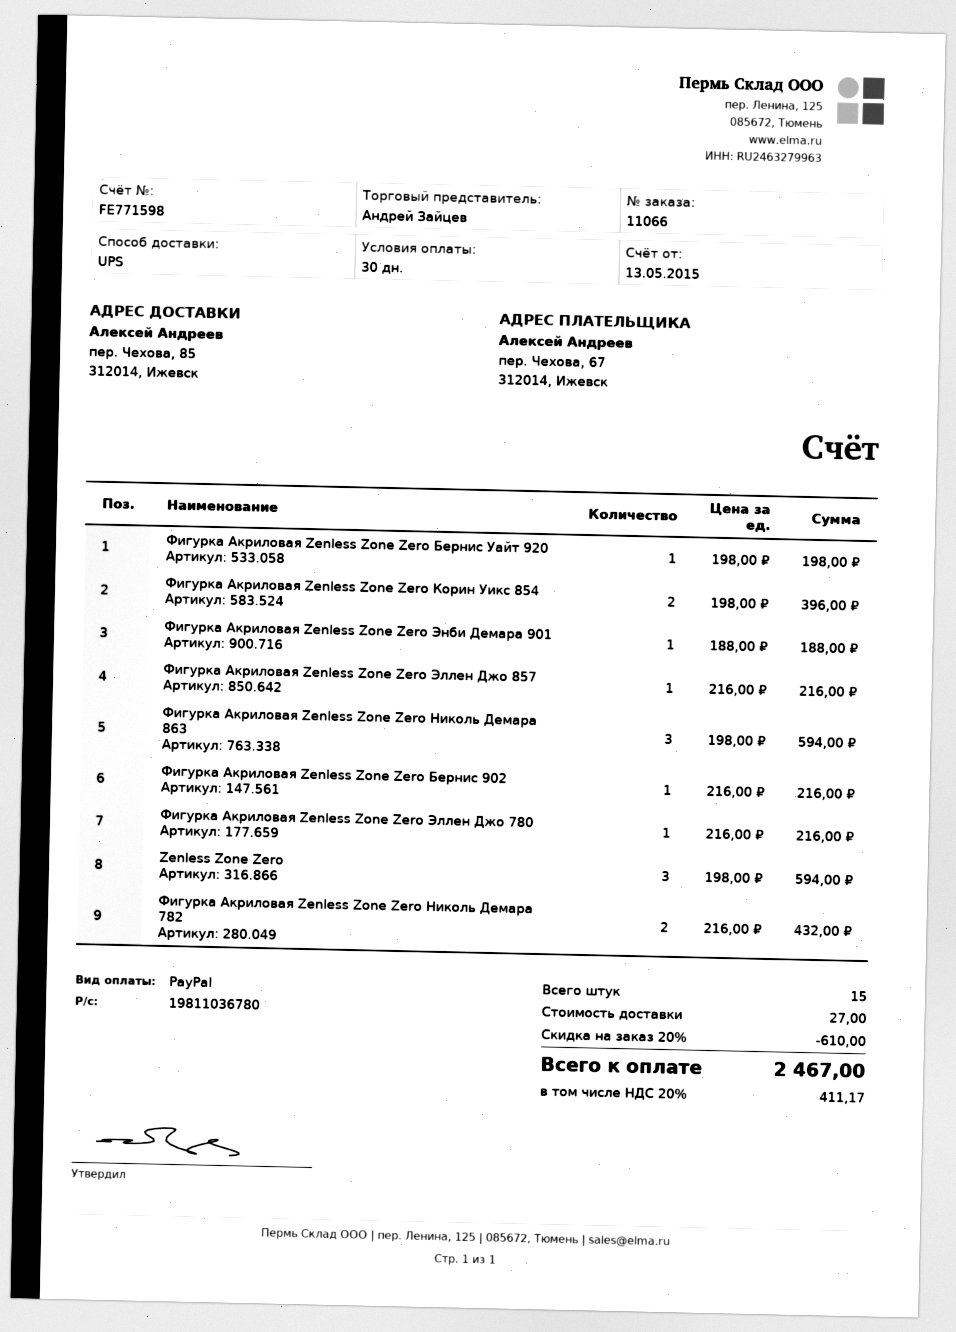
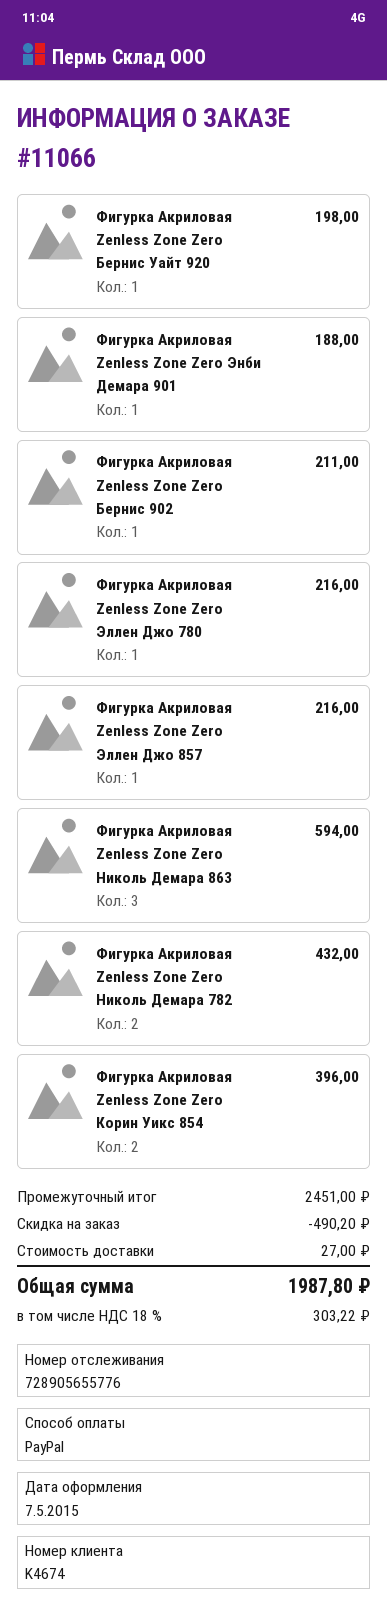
Фигурка Акриловая Zenless Zone Zero Бернис 902: 1 for 216.00 -> 1 for 211.00
Zenless Zone Zero: 3 for 594.00 -> none
discount: 610.00 -> 490.20
tax: 20% = 411.17 -> 18% = 303.22
total: 2467.00 -> 1987.80

